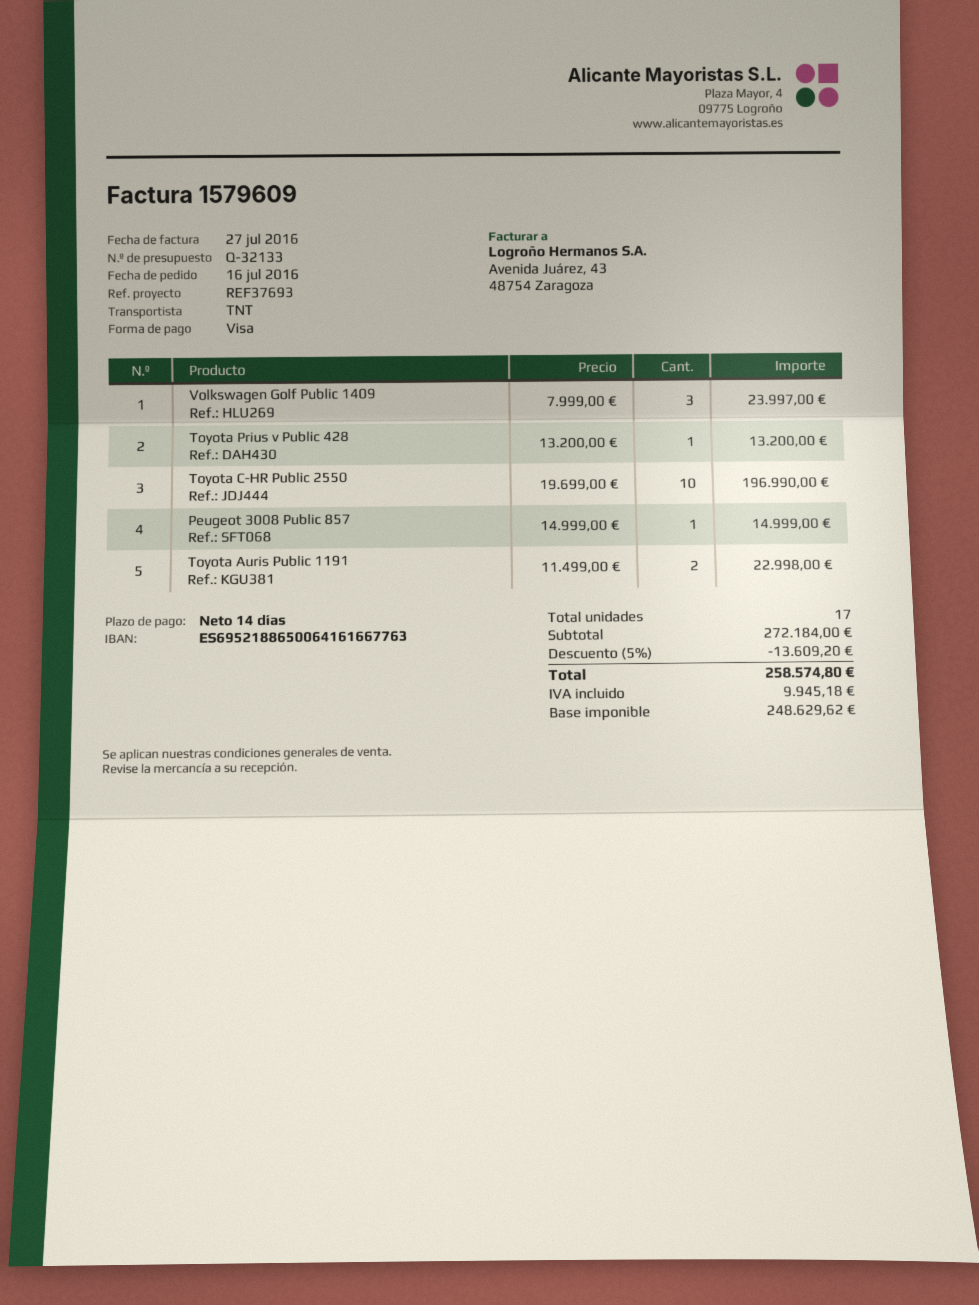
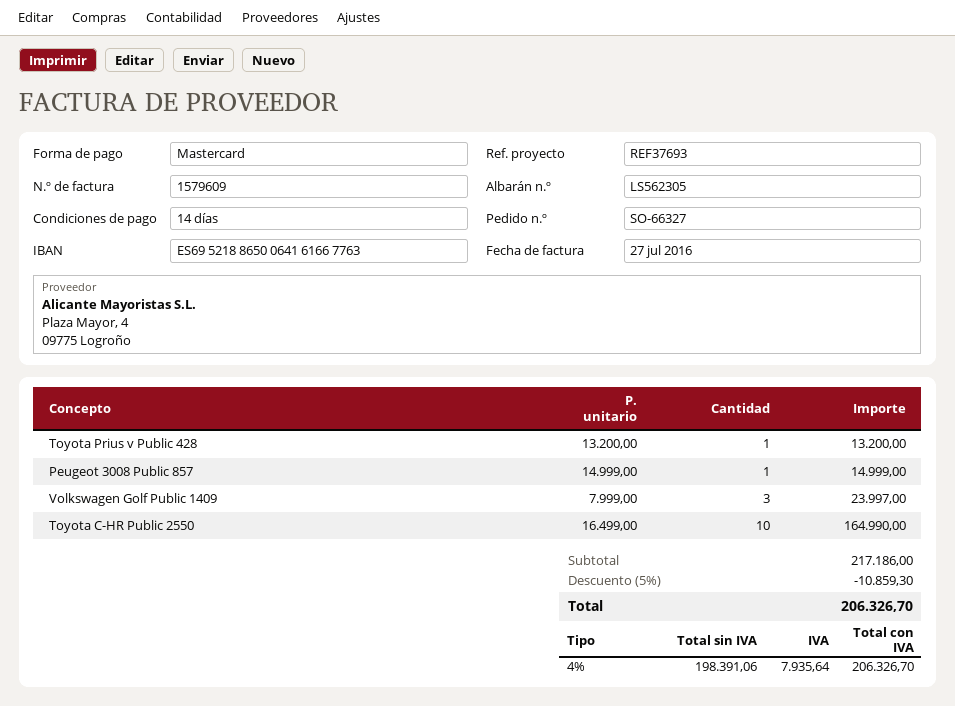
payment method: Visa -> Mastercard
Toyota C-HR Public 2550: 10 x 19699.00 = 196990.00 -> 10 x 16499.00 = 164990.00
Toyota Auris Public 1191: 2 x 11499.00 = 22998.00 -> none
subtotal: 272184.00 -> 217186.00
discount: 5% = 13609.20 -> 5% = 10859.30
net: 248629.62 -> 198391.06
tax: 9945.18 -> 7935.64
total: 258574.80 -> 206326.70

